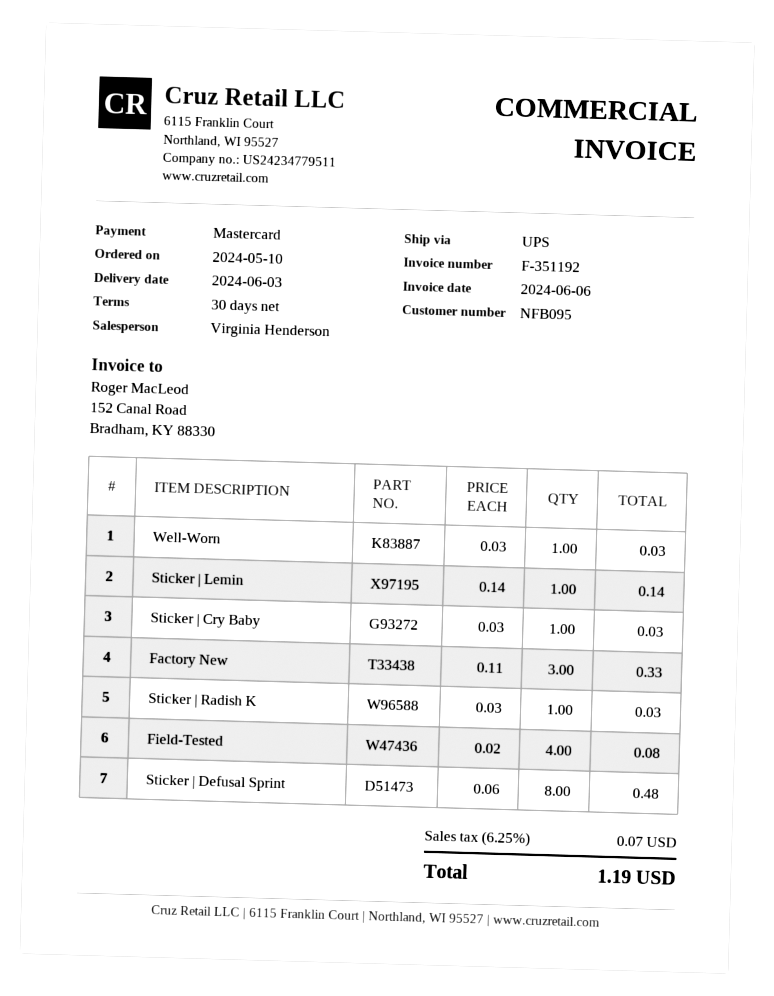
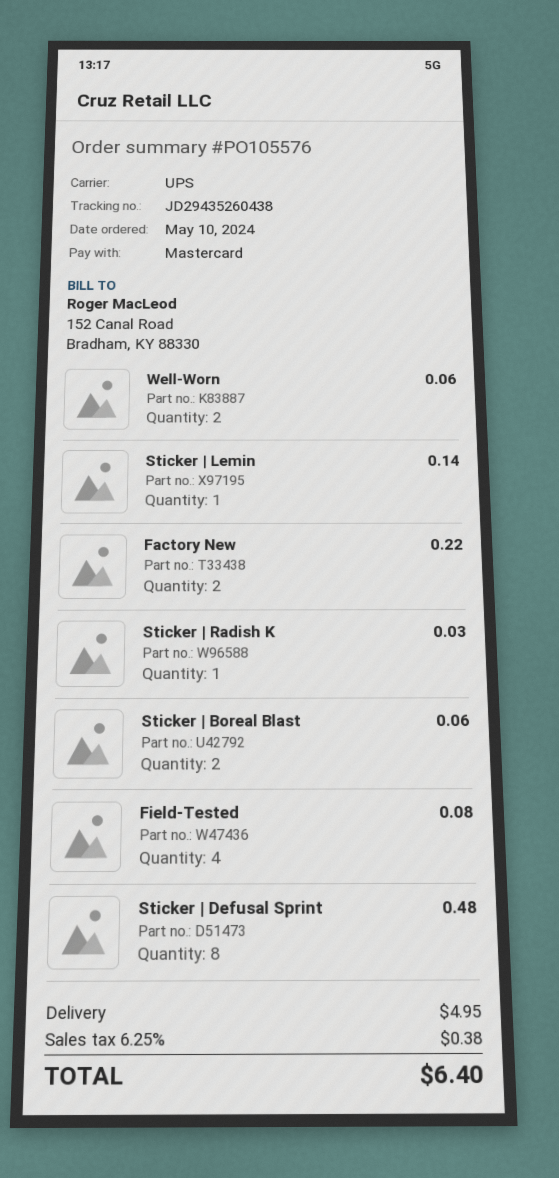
Well-Worn: 1 for 0.03 -> 2 for 0.06
Sticker | Cry Baby: 1 for 0.03 -> none
Factory New: 3 for 0.33 -> 2 for 0.22
Sticker | Boreal Blast: none -> 2 for 0.06
shipping: none -> 4.95
tax: 6.25% = 0.07 -> 6.25% = 0.38
total: 1.19 -> 6.40

